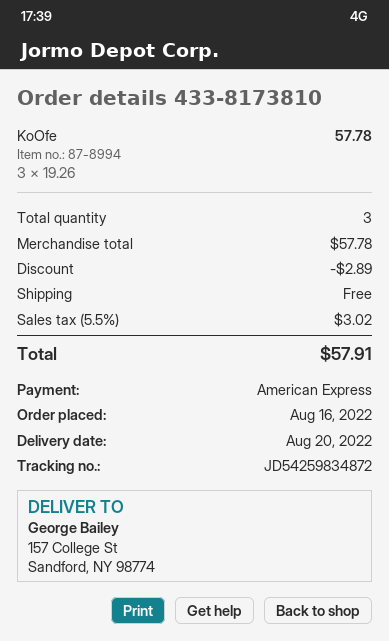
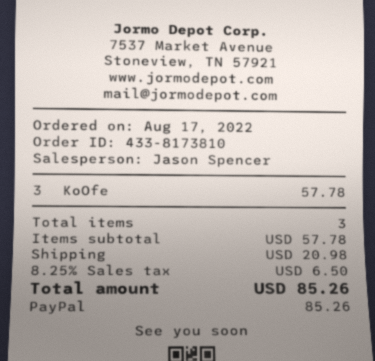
order date: 2022-08-16 -> 2022-08-17
payment method: American Express -> PayPal
discount: 2.89 -> none
shipping: 0.00 -> 20.98
tax: 5.5% = 3.02 -> 8.25% = 6.50
total: 57.91 -> 85.26

